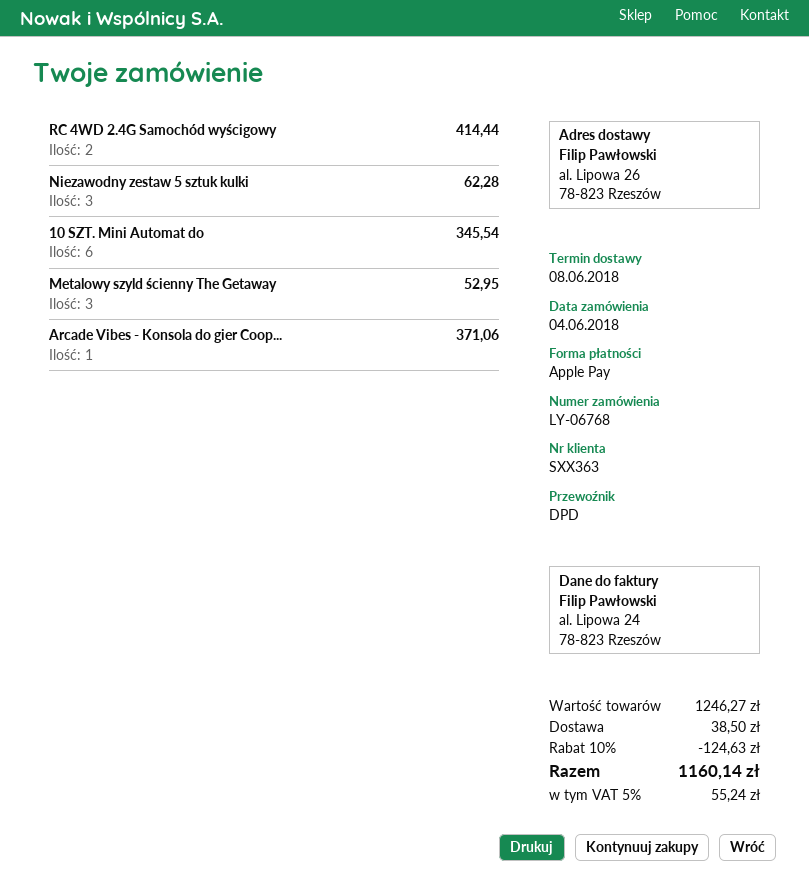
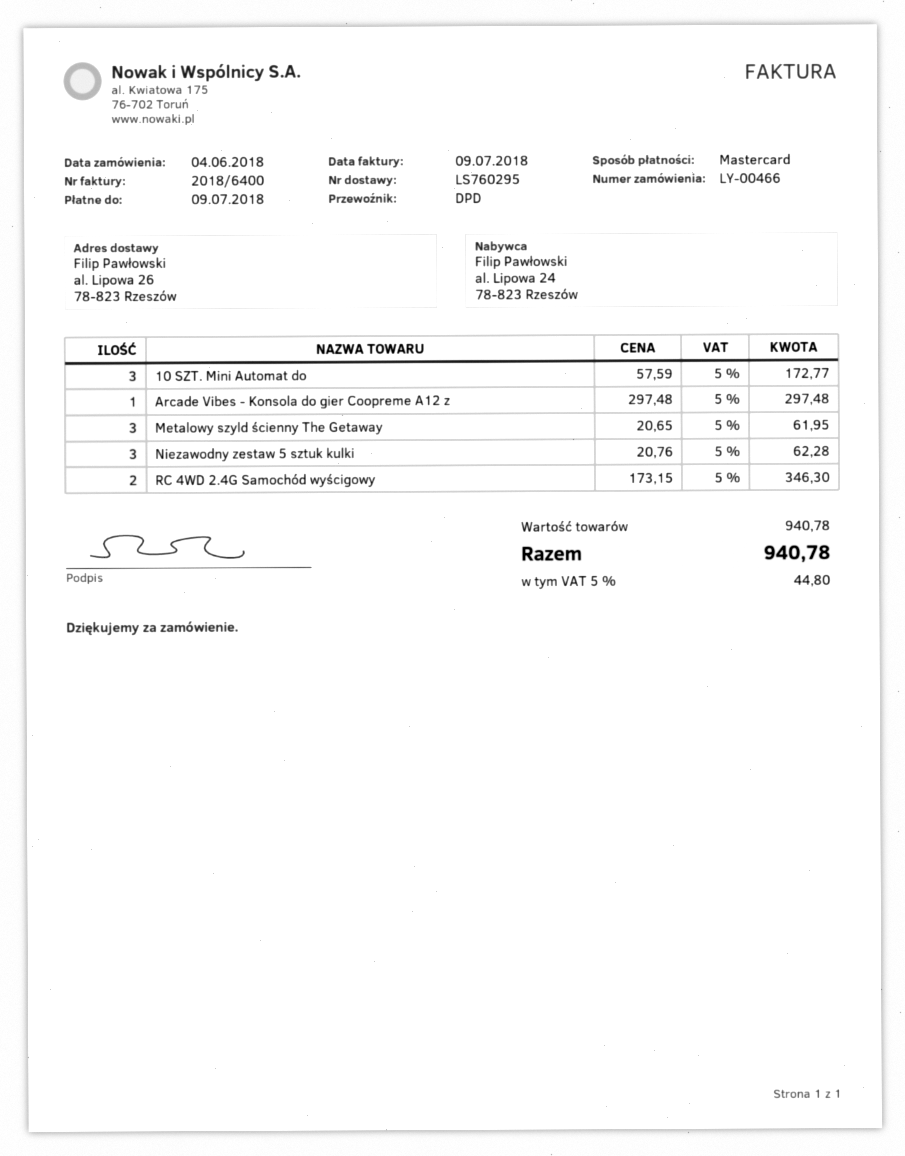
order number: LY-06768 -> LY-00466
payment method: Apple Pay -> Mastercard
RC 4WD 2.4G Samochód wyścigowy: 2 for 414.44 -> 2 for 346.30
10 SZT. Mini Automat do: 6 for 345.54 -> 3 for 172.77
Metalowy szyld ścienny The Getaway: 3 for 52.95 -> 3 for 61.95
Arcade Vibes - Konsola do gier Coop...: 1 for 371.06 -> 1 for 297.48
subtotal: 1246.27 -> 940.78
discount: 10% = 124.63 -> none
shipping: 38.50 -> none
tax: 5% = 55.24 -> 5% = 44.80
total: 1160.14 -> 940.78

